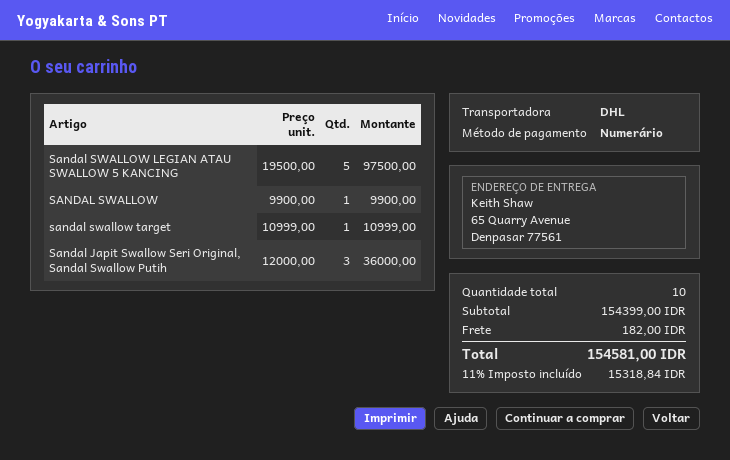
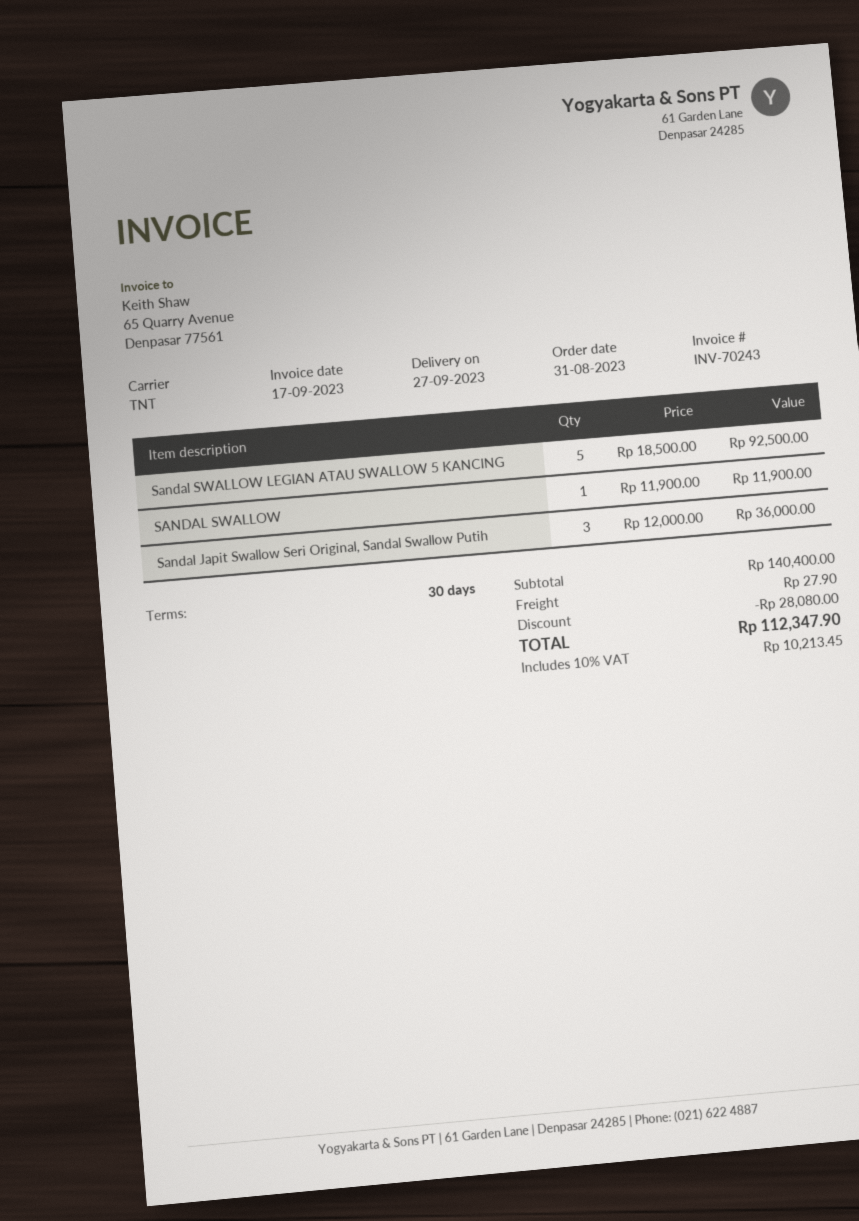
shipping method: DHL -> TNT
Sandal SWALLOW LEGIAN ATAU SWALLOW 5 KANCING: 5 x 19500.00 = 97500.00 -> 5 x 18500.00 = 92500.00
SANDAL SWALLOW: 1 x 9900.00 = 9900.00 -> 1 x 11900.00 = 11900.00
sandal swallow target: 1 x 10999.00 = 10999.00 -> none
subtotal: 154399.00 -> 140400.00
discount: none -> 28080.00
shipping: 182.00 -> 27.90
tax: 11% = 15318.84 -> 10% = 10213.45
total: 154581.00 -> 112347.90

